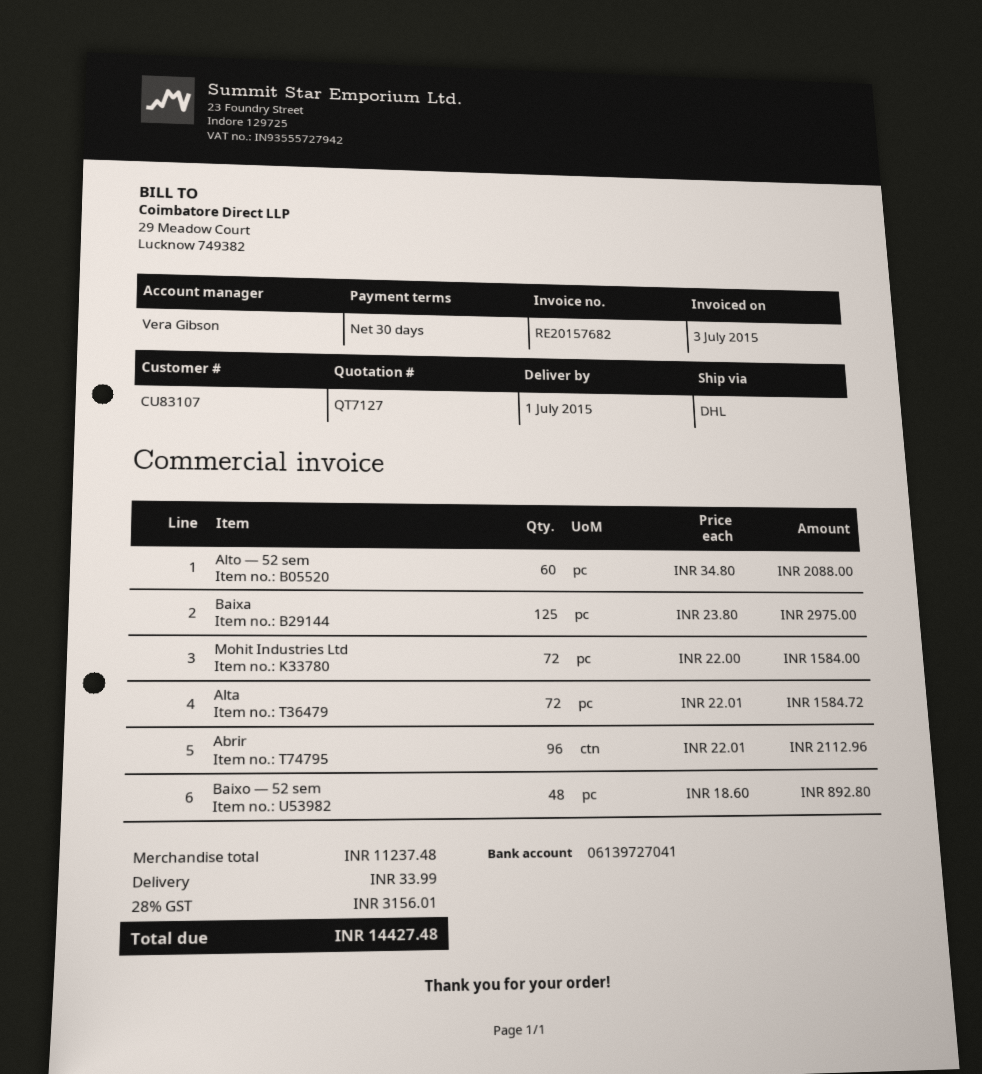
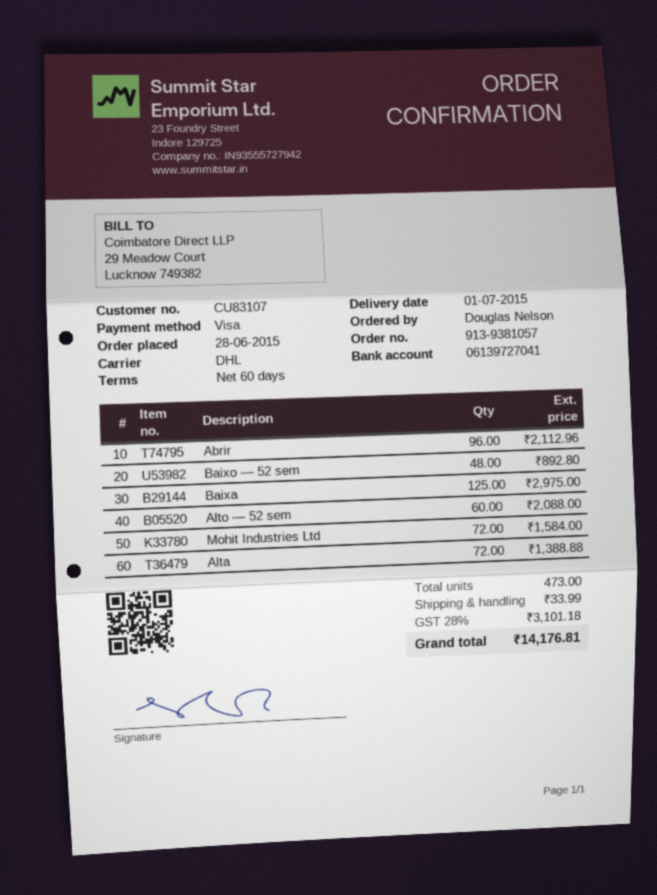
payment terms: 30 days -> 60 days
Alta: 72 for 1584.72 -> 72 for 1388.88
tax: 28% = 3156.01 -> 28% = 3101.18
total: 14427.48 -> 14176.81

